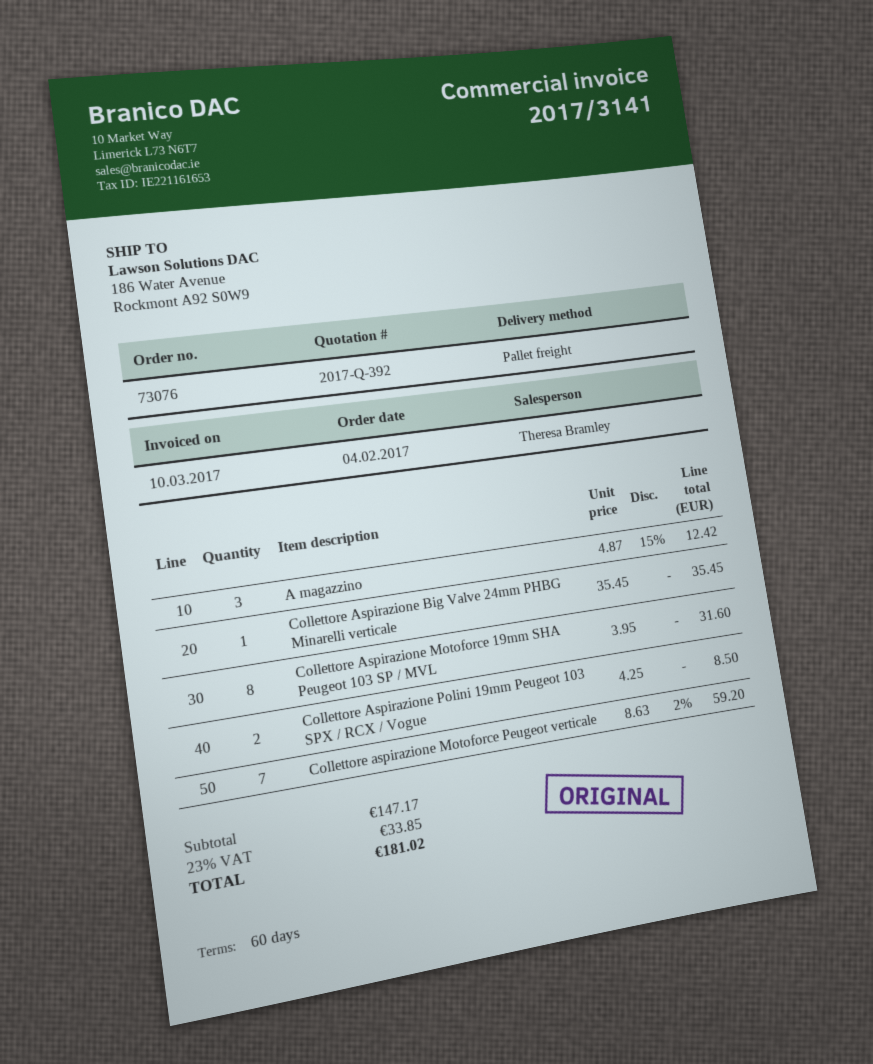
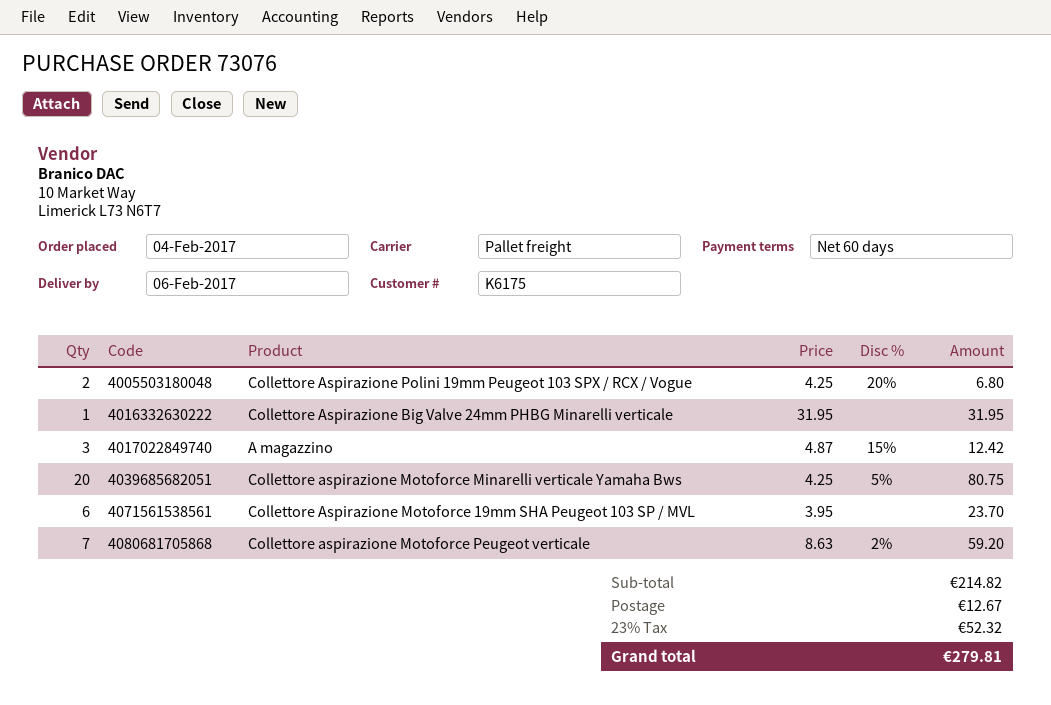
Collettore Aspirazione Big Valve 24mm PHBG Minarelli verticale: 1 x 35.45 = 35.45 -> 1 x 31.95 = 31.95
Collettore Aspirazione Motoforce 19mm SHA Peugeot 103 SP / MVL: 8 x 3.95 = 31.60 -> 6 x 3.95 = 23.70
Collettore Aspirazione Polini 19mm Peugeot 103 SPX / RCX / Vogue: 2 x 4.25 = 8.50 -> 2 x 4.25 - 20% = 6.80
Collettore aspirazione Motoforce Minarelli verticale Yamaha Bws: none -> 20 x 4.25 - 5% = 80.75
subtotal: 147.17 -> 214.82
shipping: none -> 12.67
tax: 23% = 33.85 -> 23% = 52.32
total: 181.02 -> 279.81

